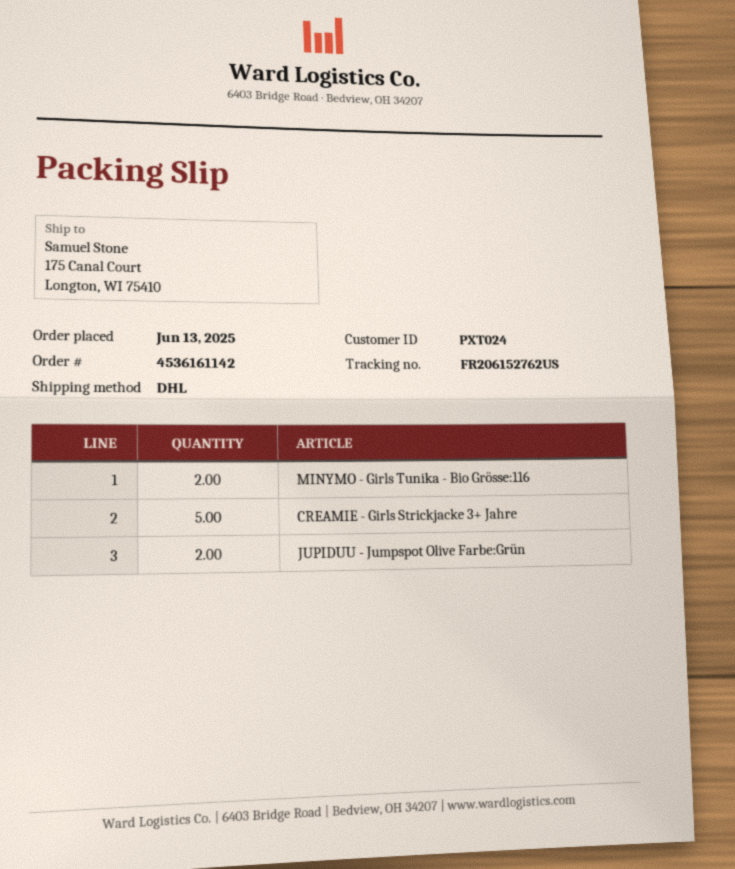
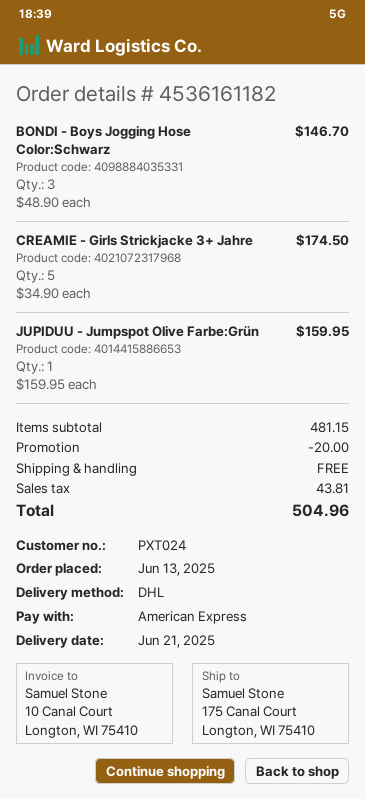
order number: 4536161142 -> 4536161182
MINYMO - Girls Tunika - Bio Grösse:116: 2 -> none
JUPIDUU - Jumpspot Olive Farbe:Grün: 2 -> 1
BONDI - Boys Jogging Hose Color:Schwarz: none -> 3

